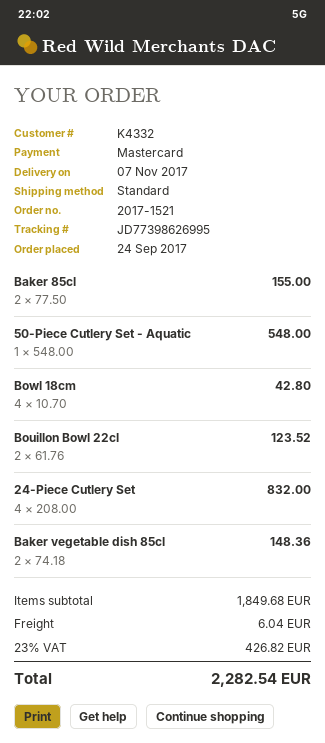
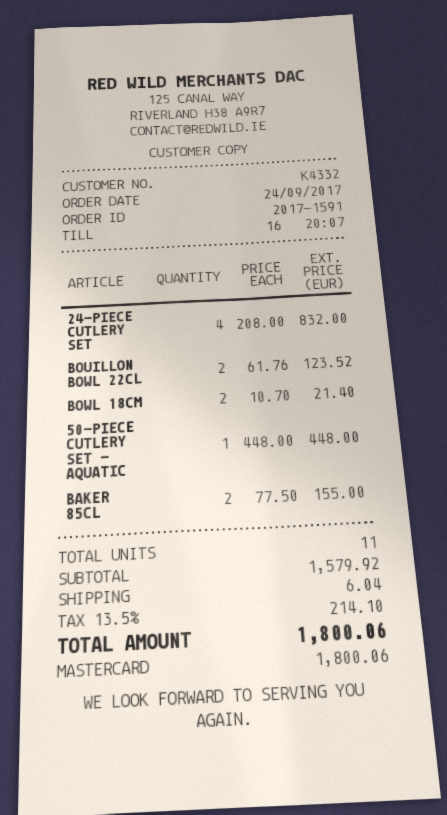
order number: 2017-1521 -> 2017-1591
50-Piece Cutlery Set - Aquatic: 1 x 548.00 = 548.00 -> 1 x 448.00 = 448.00
Bowl 18cm: 4 x 10.70 = 42.80 -> 2 x 10.70 = 21.40
Baker vegetable dish 85cl: 2 x 74.18 = 148.36 -> none
subtotal: 1849.68 -> 1579.92
tax: 23% = 426.82 -> 13.5% = 214.10
total: 2282.54 -> 1800.06

